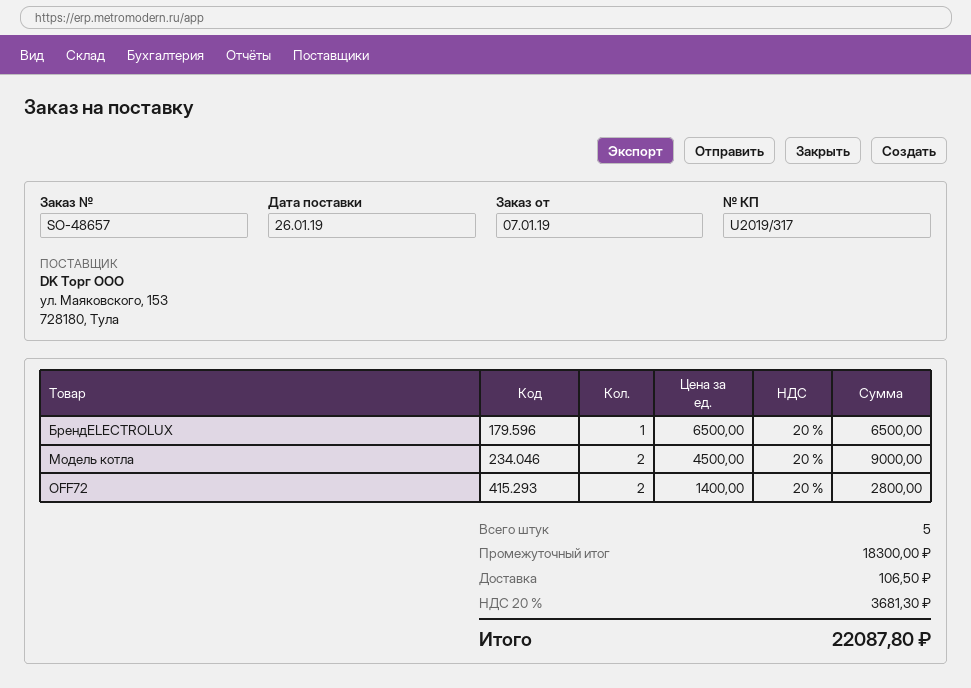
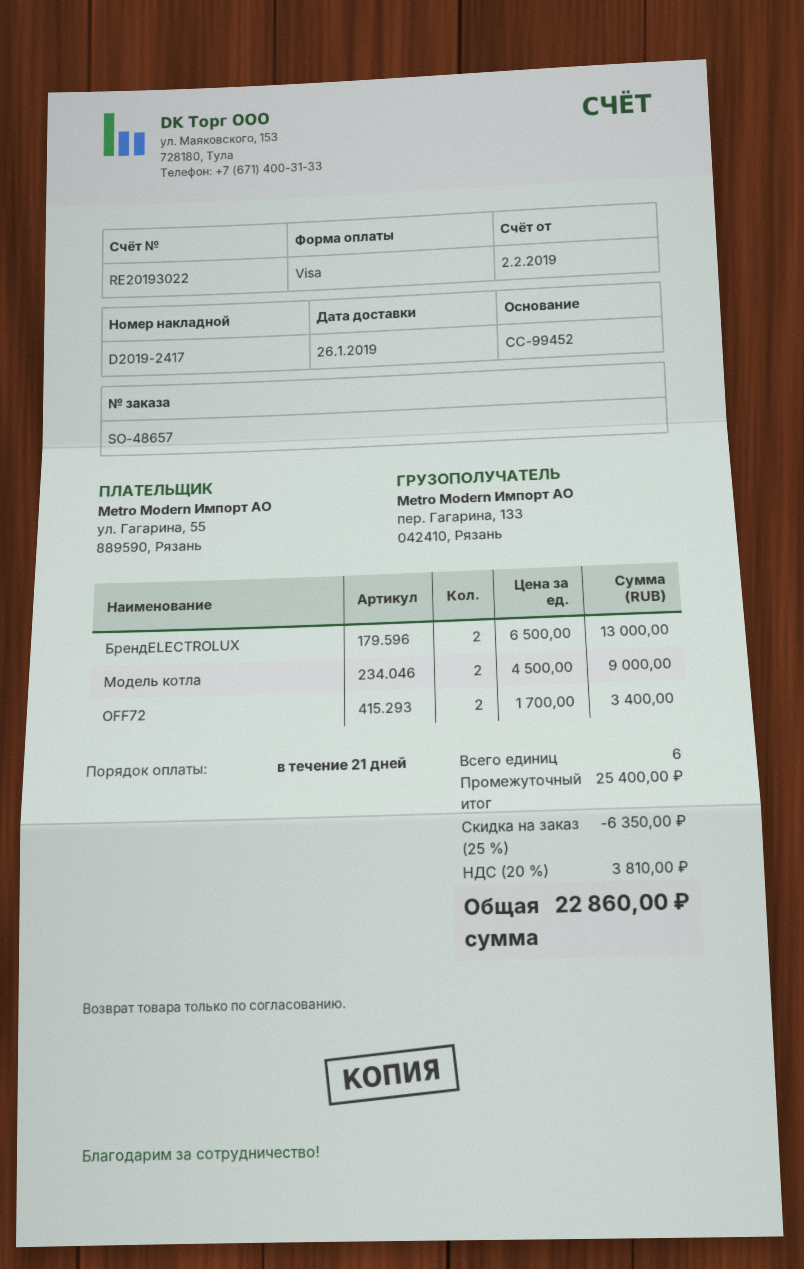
БрендELECTROLUX: 1 x 6500.00 = 6500.00 -> 2 x 6500.00 = 13000.00
OFF72: 2 x 1400.00 = 2800.00 -> 2 x 1700.00 = 3400.00
total quantity: 5 -> 6
subtotal: 18300.00 -> 25400.00
discount: none -> 25% = 6350.00
shipping: 106.50 -> none
tax: 20% = 3681.30 -> 20% = 3810.00
total: 22087.80 -> 22860.00

